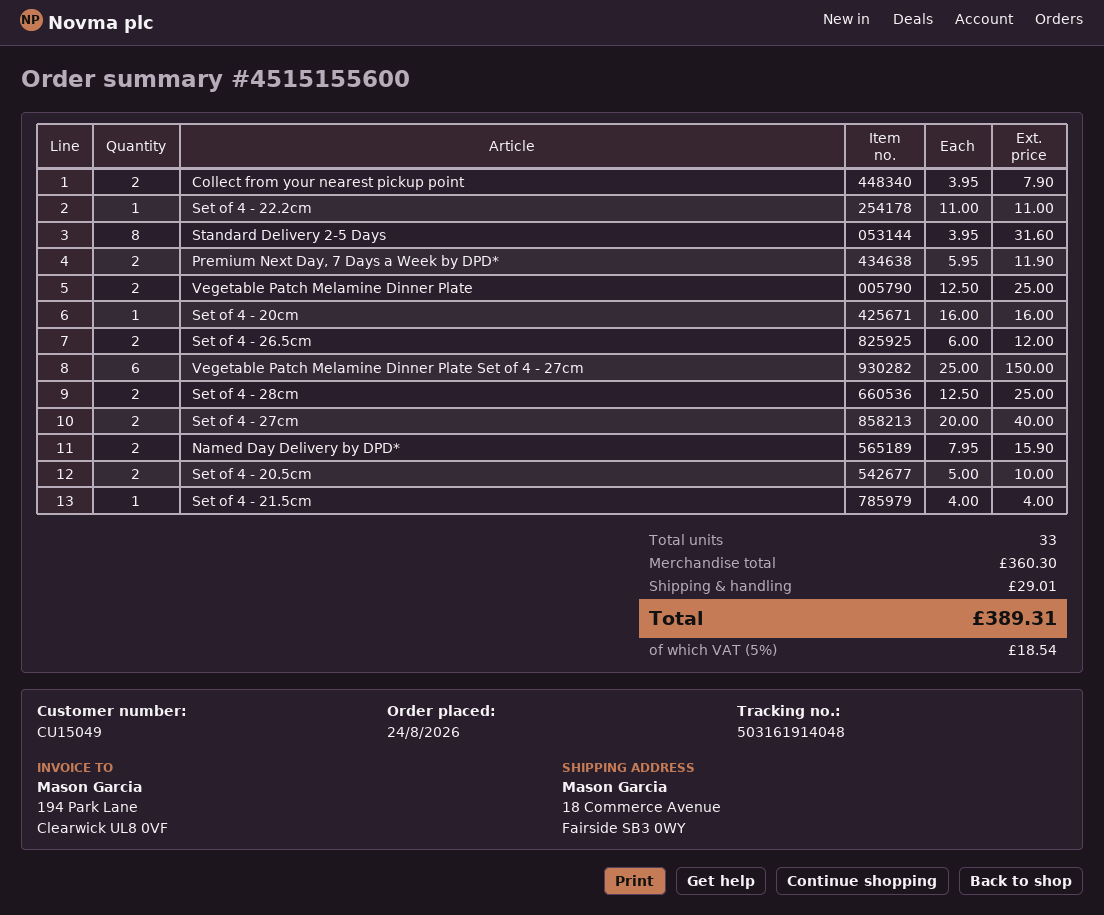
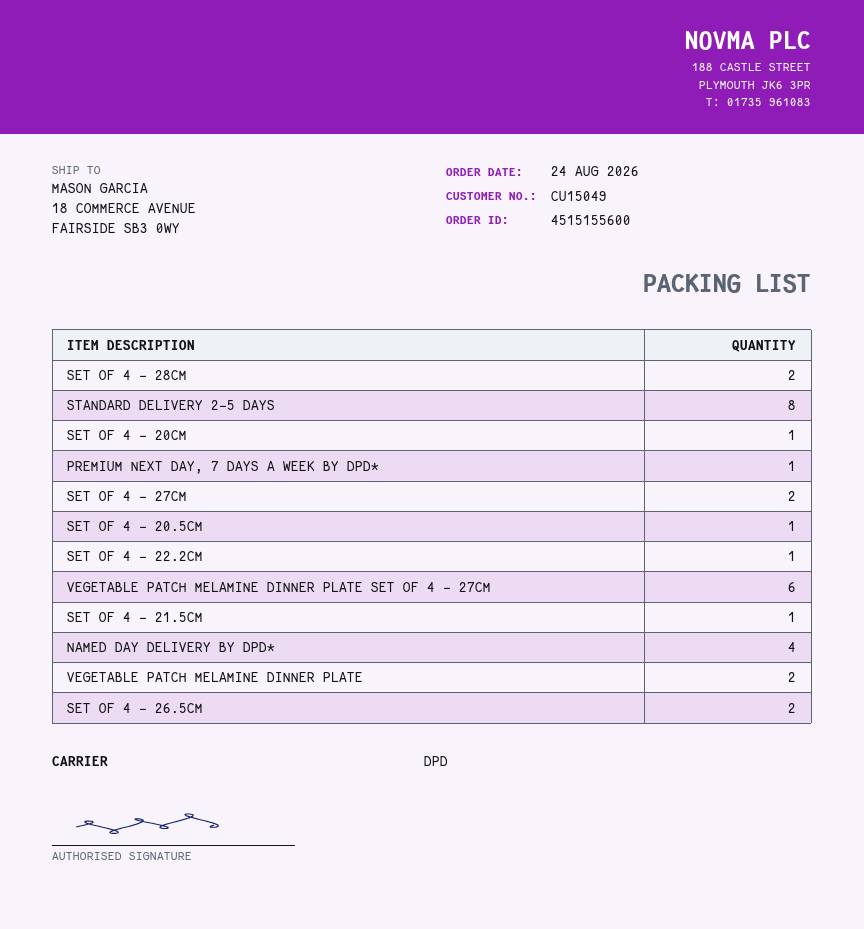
Collect from your nearest pickup point: 2 -> none
Premium Next Day, 7 Days a Week by DPD*: 2 -> 1
Named Day Delivery by DPD*: 2 -> 4
Set of 4 - 20.5cm: 2 -> 1

